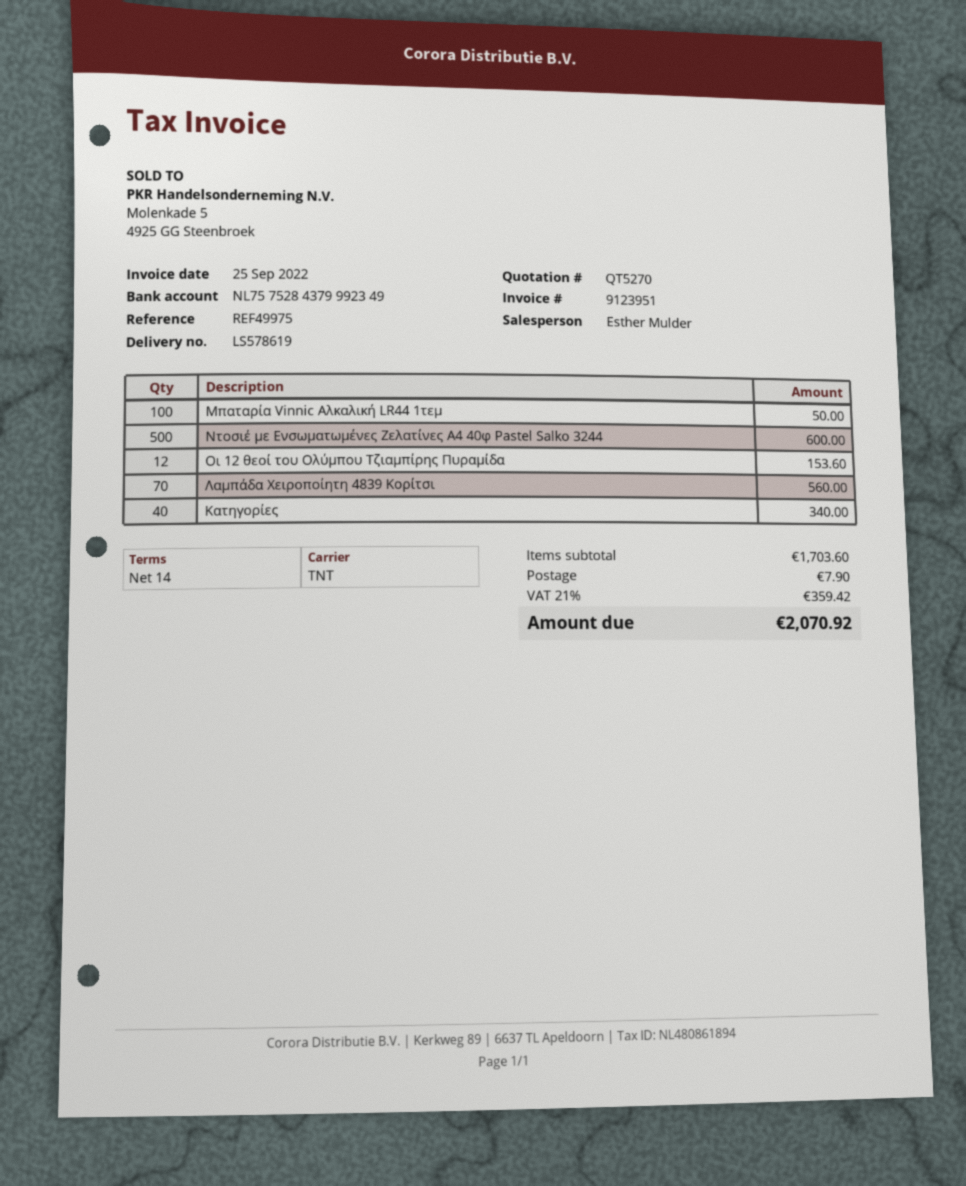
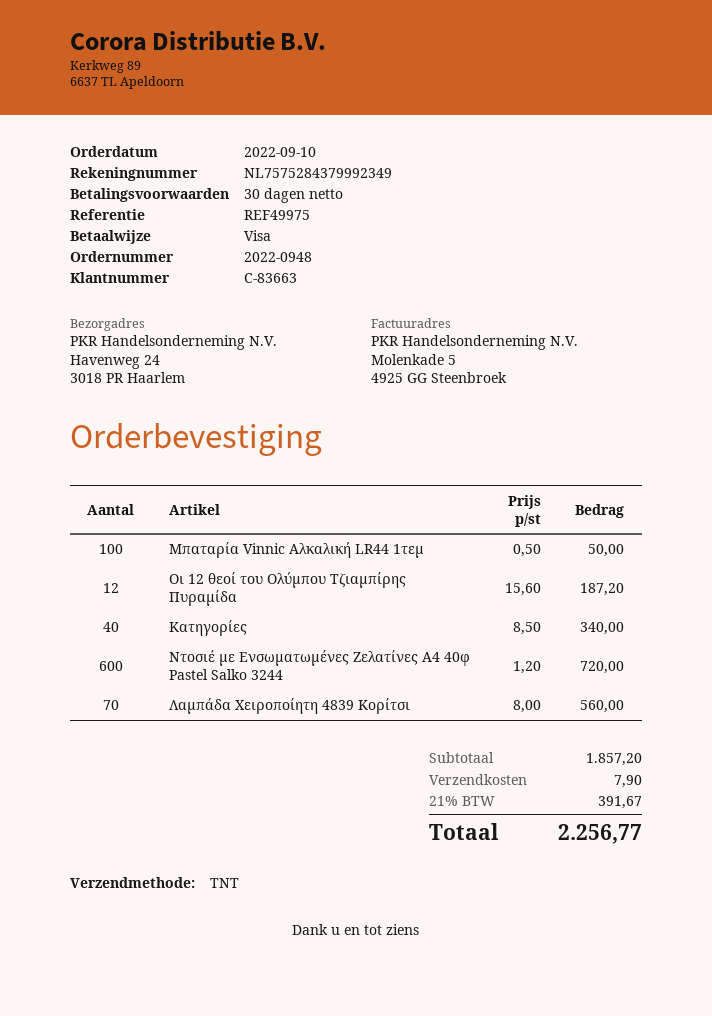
payment terms: 14 days -> 30 days
Ντοσιέ με Ενσωματωμένες Ζελατίνες Α4 40φ Pastel Salko 3244: 500 for 600.00 -> 600 for 720.00
Οι 12 θεοί του Ολύμπου Τζιαμπίρης Πυραμίδα: 12 for 153.60 -> 12 for 187.20
subtotal: 1703.60 -> 1857.20
tax: 21% = 359.42 -> 21% = 391.67
total: 2070.92 -> 2256.77

